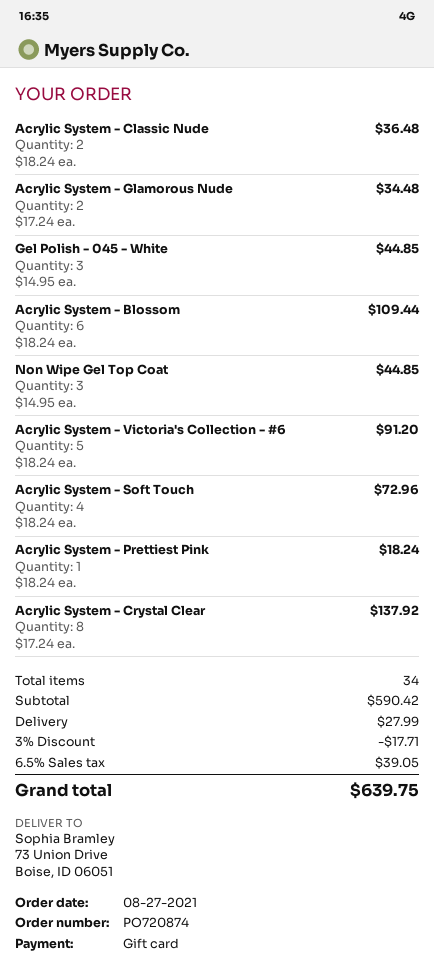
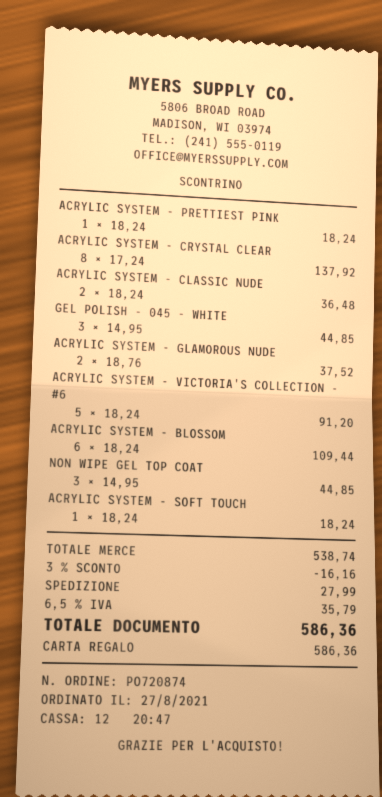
Acrylic System - Glamorous Nude: 2 x 17.24 = 34.48 -> 2 x 18.76 = 37.52
Acrylic System - Soft Touch: 4 x 18.24 = 72.96 -> 1 x 18.24 = 18.24
subtotal: 590.42 -> 538.74
discount: 3% = 17.71 -> 3% = 16.16
tax: 6.5% = 39.05 -> 6.5% = 35.79
total: 639.75 -> 586.36

